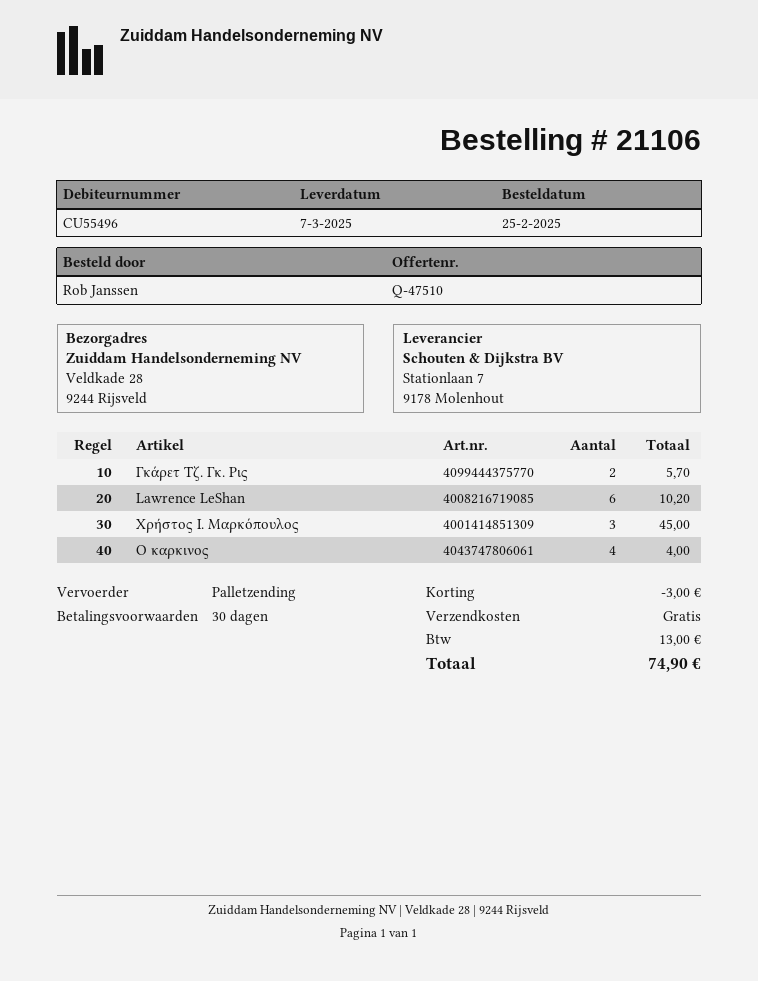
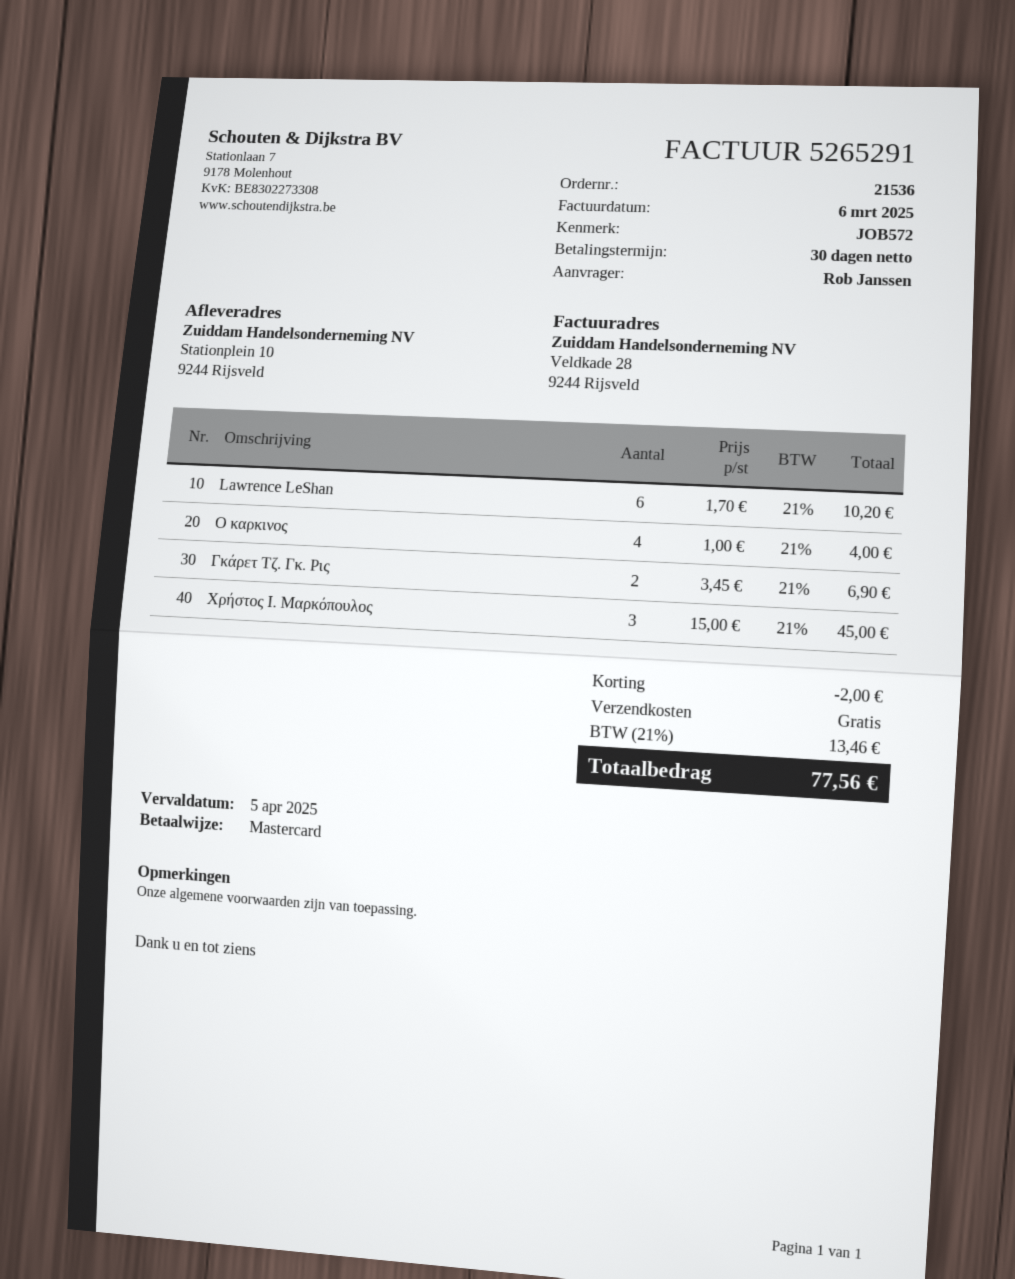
order number: 21106 -> 21536
ship to: Veldkade 28, 9244 Rijsveld -> Stationplein 10, 9244 Rijsveld
Γκάρετ Τζ. Γκ. Ρις: 2 for 5.70 -> 2 for 6.90
discount: 3.00 -> 2.00
tax: 13.00 -> 13.46
total: 74.90 -> 77.56

